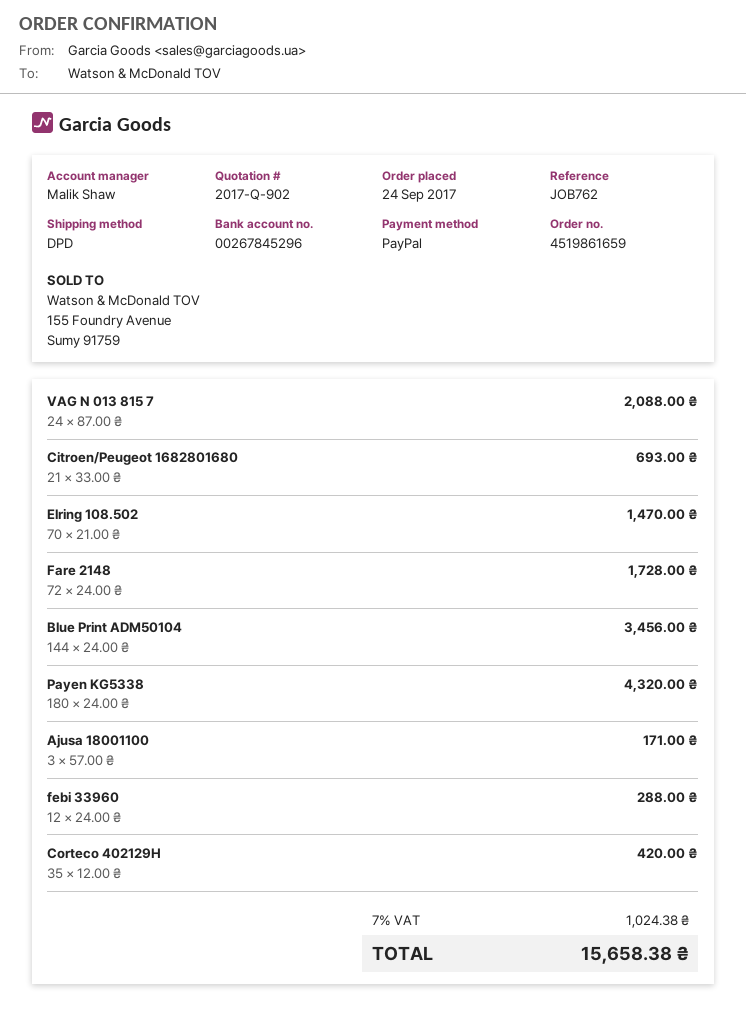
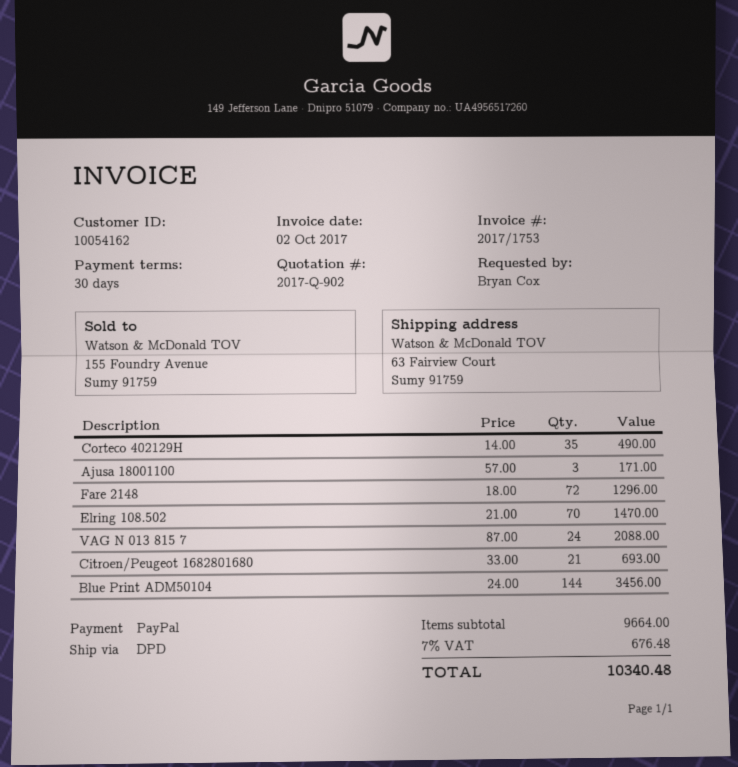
Fare 2148: 72 x 24.00 = 1728.00 -> 72 x 18.00 = 1296.00
Payen KG5338: 180 x 24.00 = 4320.00 -> none
febi 33960: 12 x 24.00 = 288.00 -> none
Corteco 402129H: 35 x 12.00 = 420.00 -> 35 x 14.00 = 490.00
tax: 7% = 1024.38 -> 7% = 676.48
total: 15658.38 -> 10340.48

